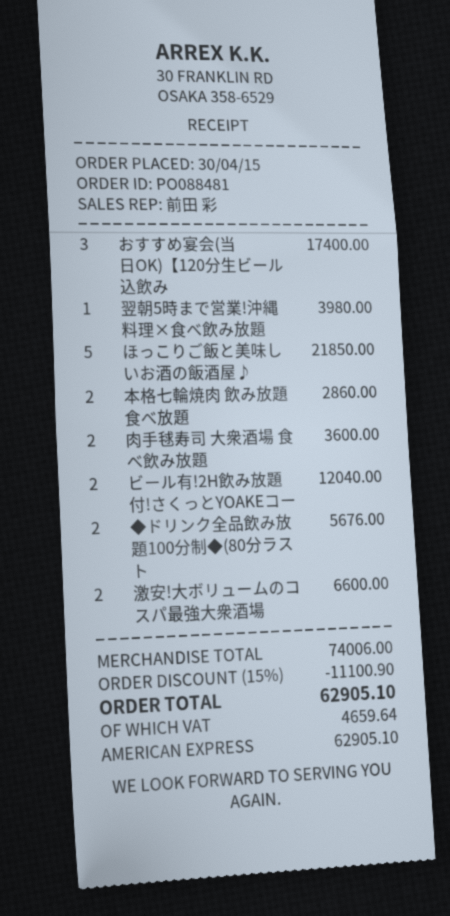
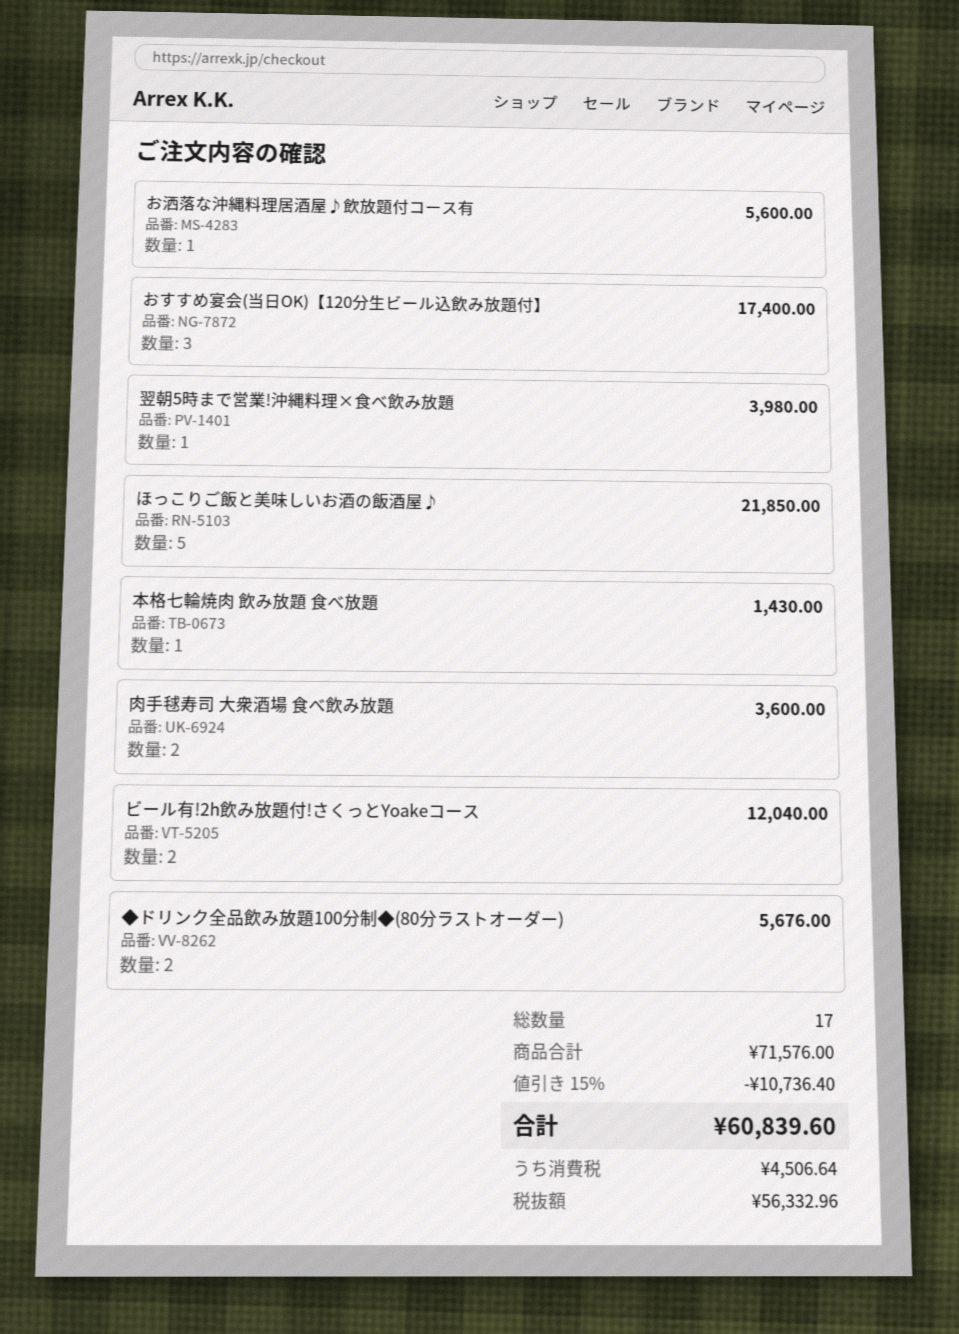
本格七輪焼肉 飲み放題 食べ放題: 2 for 2860.00 -> 1 for 1430.00
激安!大ボリュームのコスパ最強大衆酒場: 2 for 6600.00 -> none
お洒落な沖縄料理居酒屋♪飲放題付コース有: none -> 1 for 5600.00
subtotal: 74006.00 -> 71576.00
discount: 15% = 11100.90 -> 15% = 10736.40
tax: 4659.64 -> 4506.64
total: 62905.10 -> 60839.60

